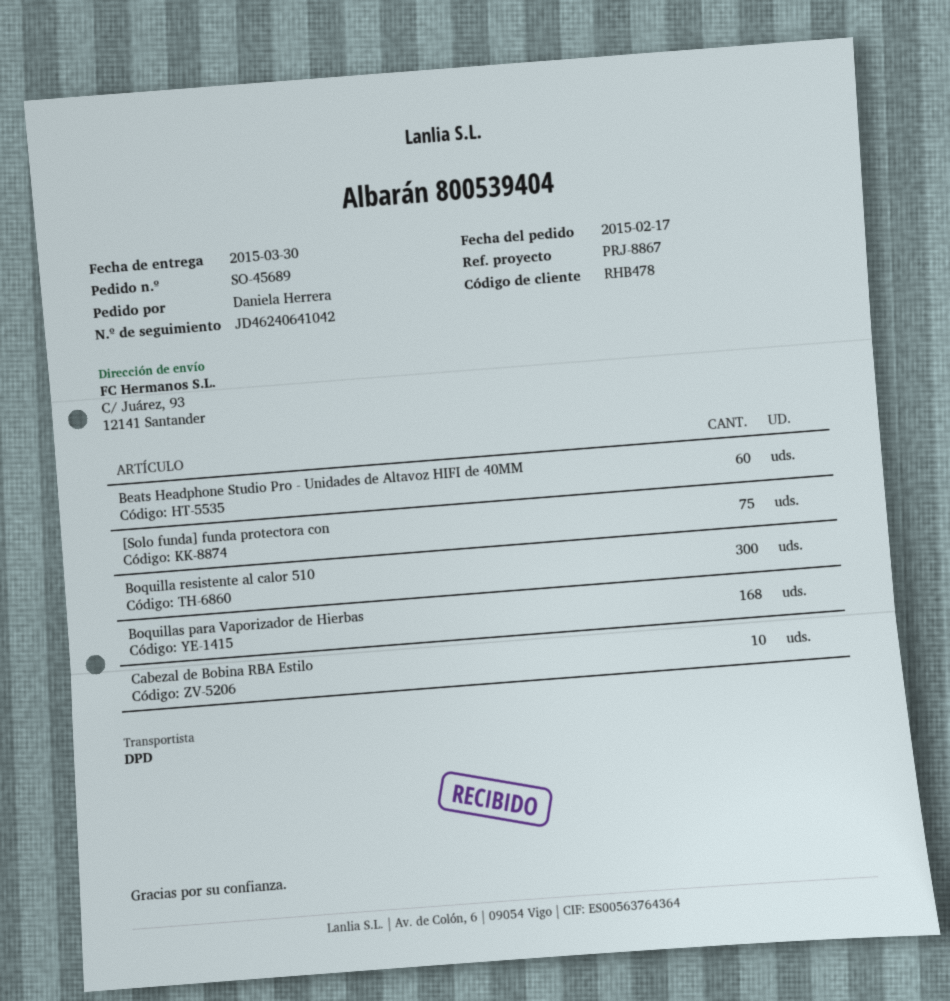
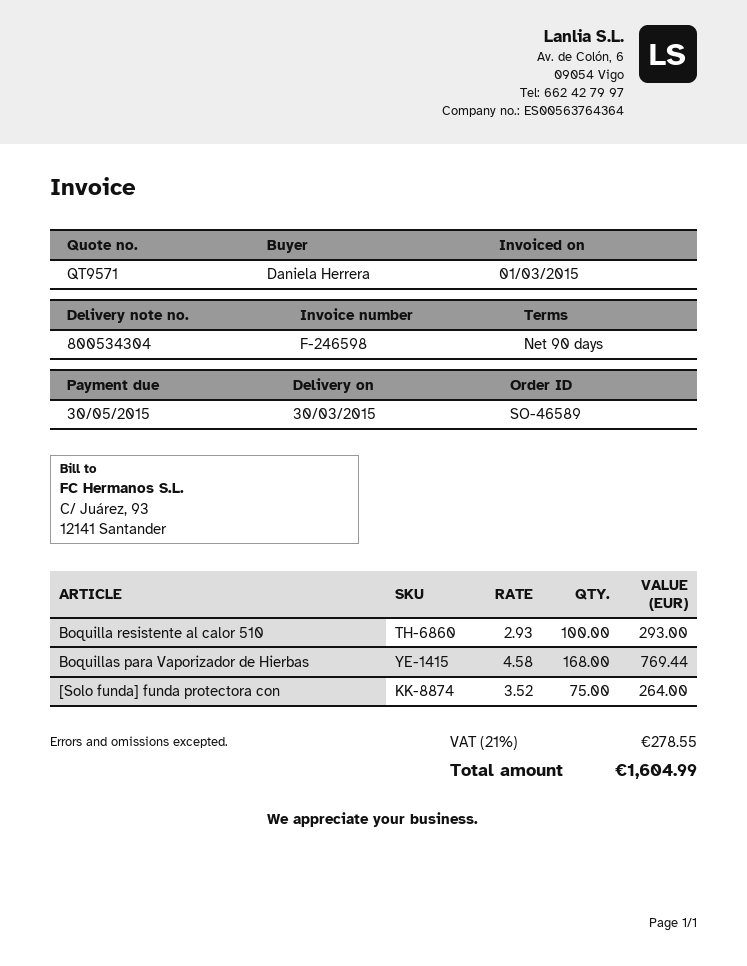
order number: SO-45689 -> SO-46589
delivery note number: 800539404 -> 800534304
Beats Headphone Studio Pro - Unidades de Altavoz HIFI de 40MM: 60 -> none
Boquilla resistente al calor 510: 300 -> 100
Cabezal de Bobina RBA Estilo: 10 -> none

